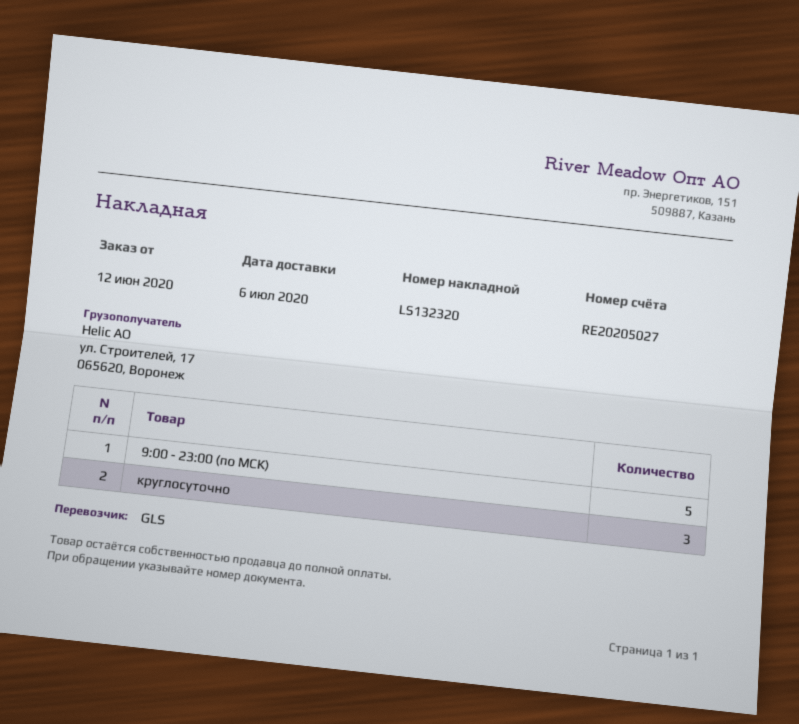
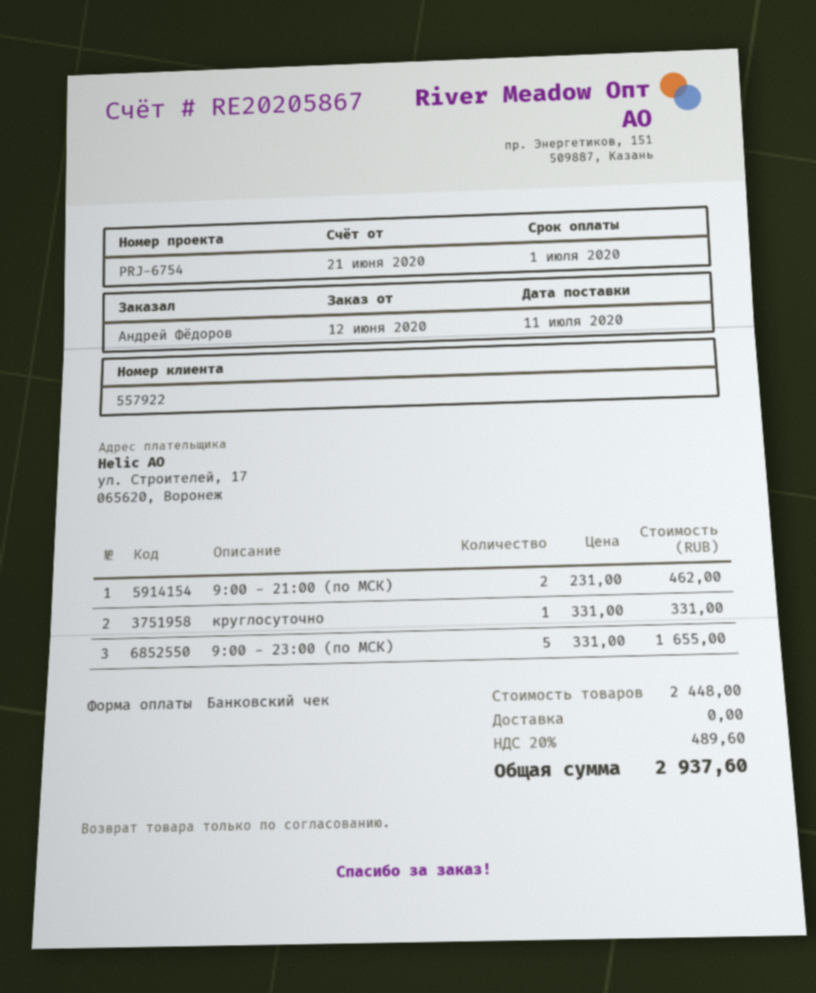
delivery date: 2020-07-06 -> 2020-07-11
invoice number: RE20205027 -> RE20205867
круглосуточно: 3 -> 1
9:00 - 21:00 (по МСК): none -> 2

